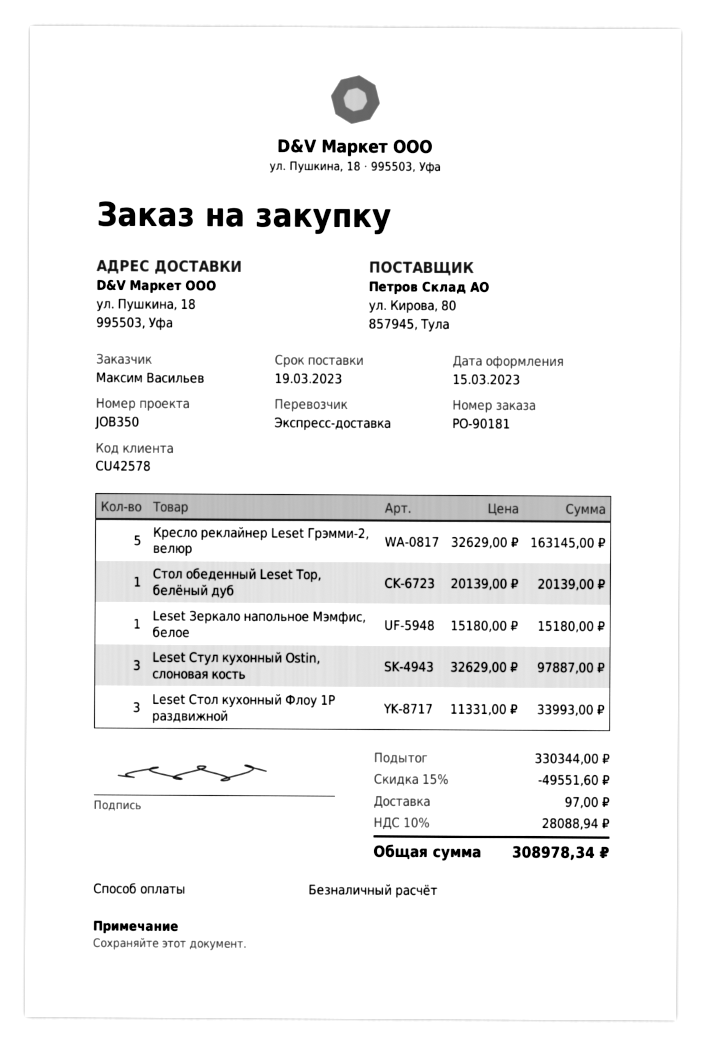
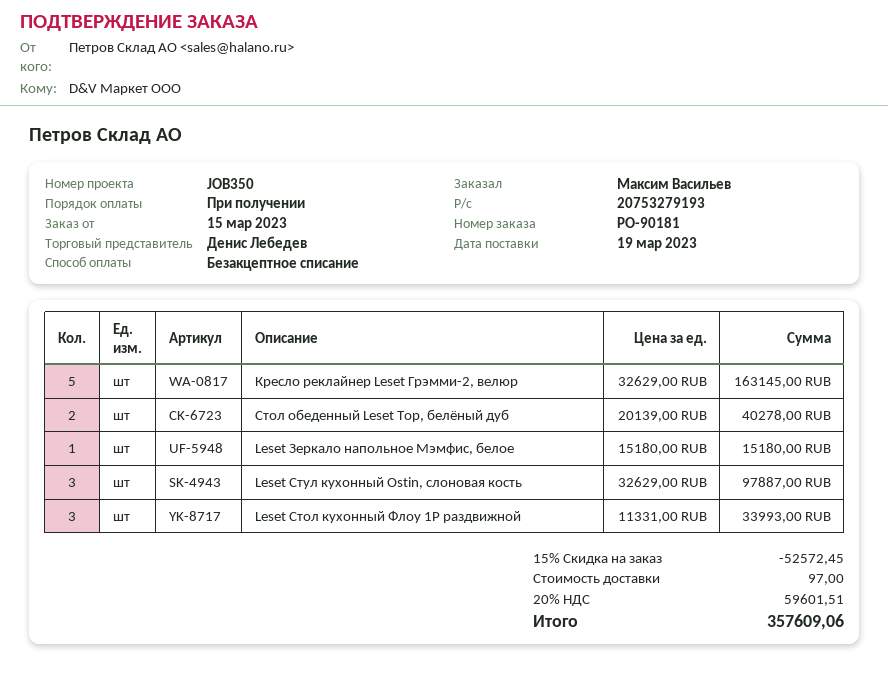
payment method: bank transfer -> direct debit
Стол обеденный Leset Тор, белёный дуб: 1 x 20139.00 = 20139.00 -> 2 x 20139.00 = 40278.00
discount: 15% = 49551.60 -> 15% = 52572.45
tax: 10% = 28088.94 -> 20% = 59601.51
total: 308978.34 -> 357609.06

